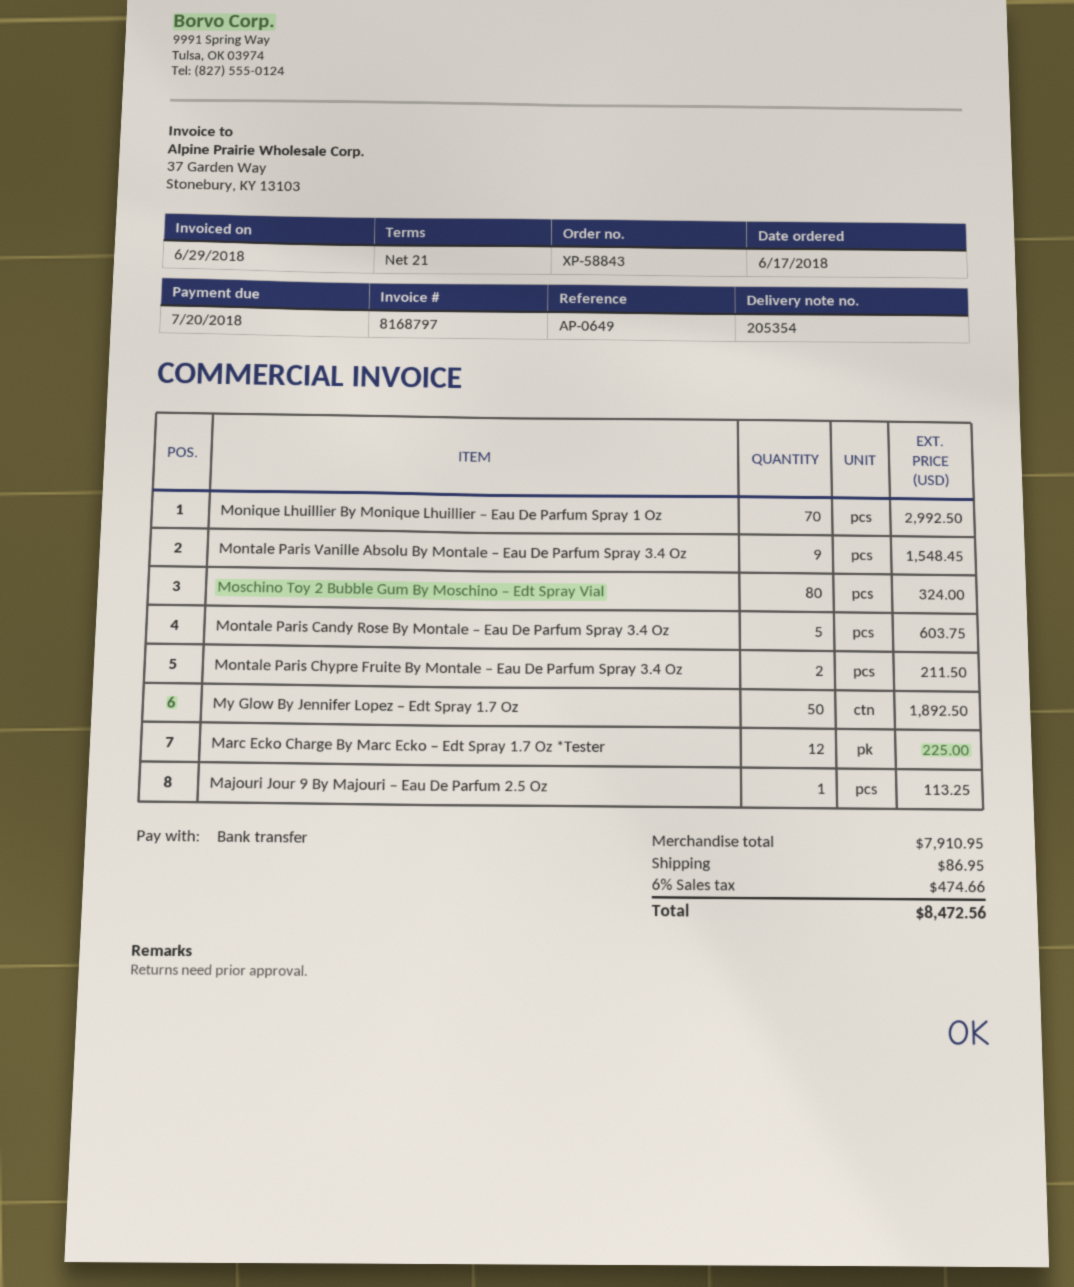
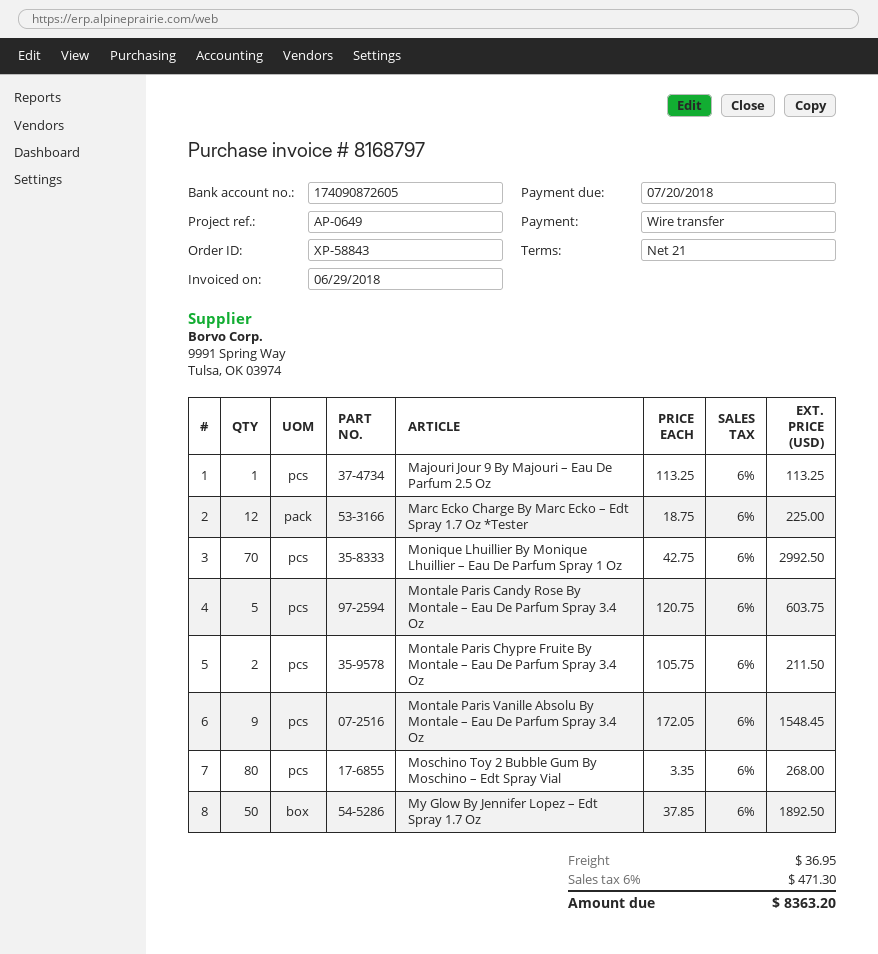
Moschino Toy 2 Bubble Gum By Moschino – Edt Spray Vial: 80 for 324.00 -> 80 for 268.00
shipping: 86.95 -> 36.95
tax: 6% = 474.66 -> 6% = 471.30
total: 8472.56 -> 8363.20

